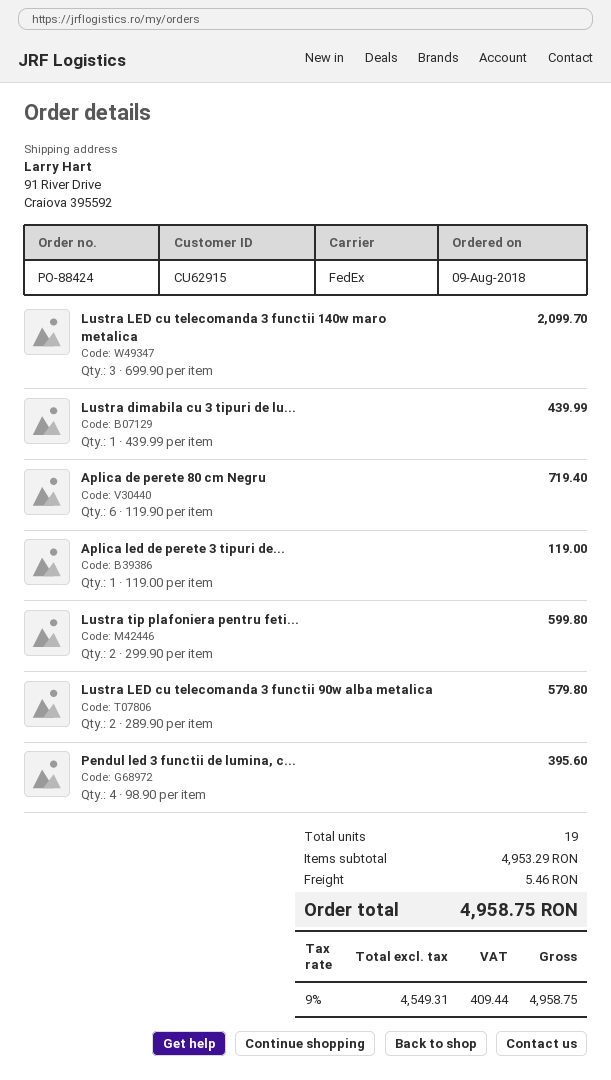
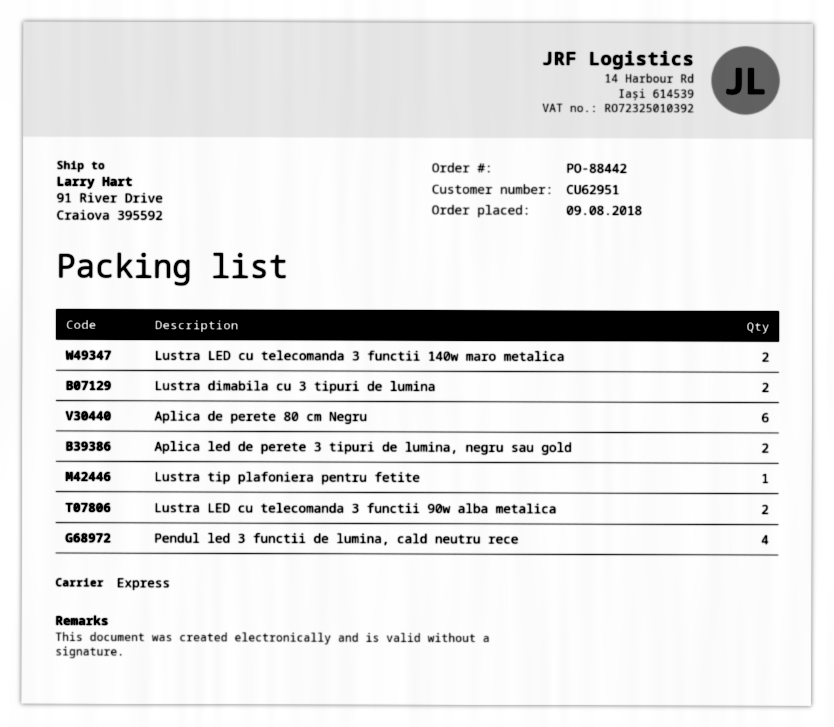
order number: PO-88424 -> PO-88442
customer number: CU62915 -> CU62951
shipping method: FedEx -> express
Lustra LED cu telecomanda 3 functii 140w maro metalica: 3 -> 2
Lustra dimabila cu 3 tipuri de lu...: 1 -> 2
Aplica led de perete 3 tipuri de...: 1 -> 2
Lustra tip plafoniera pentru feti...: 2 -> 1

